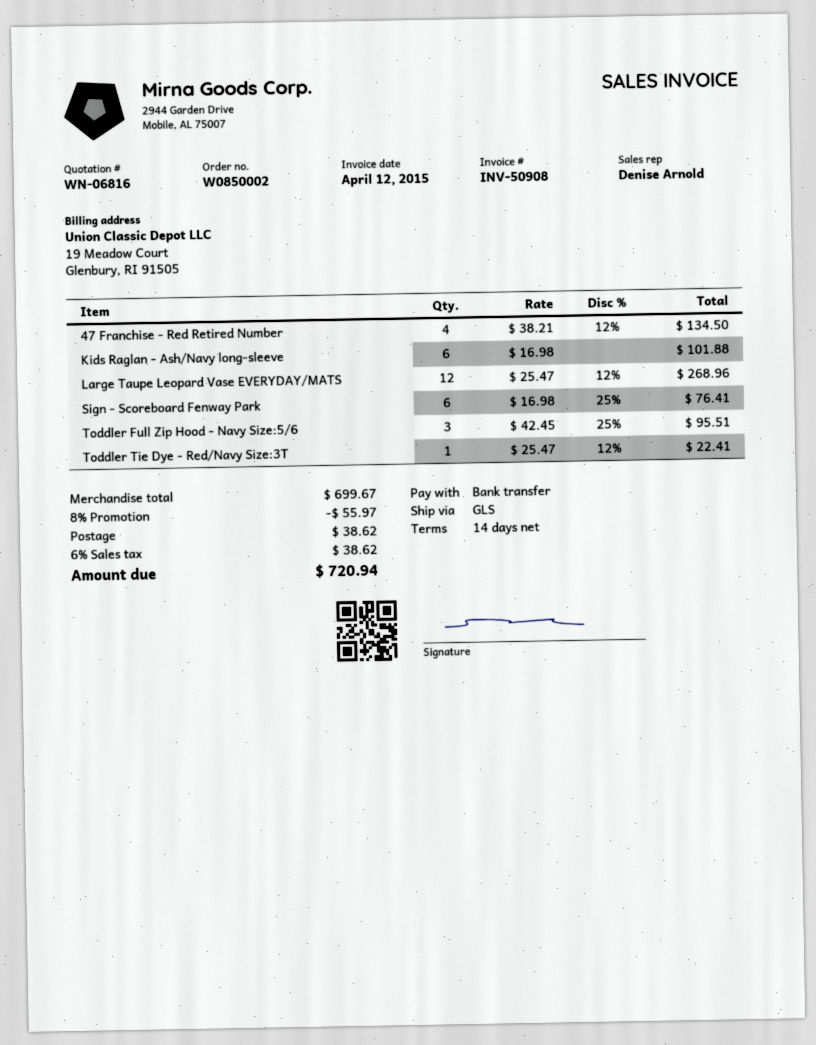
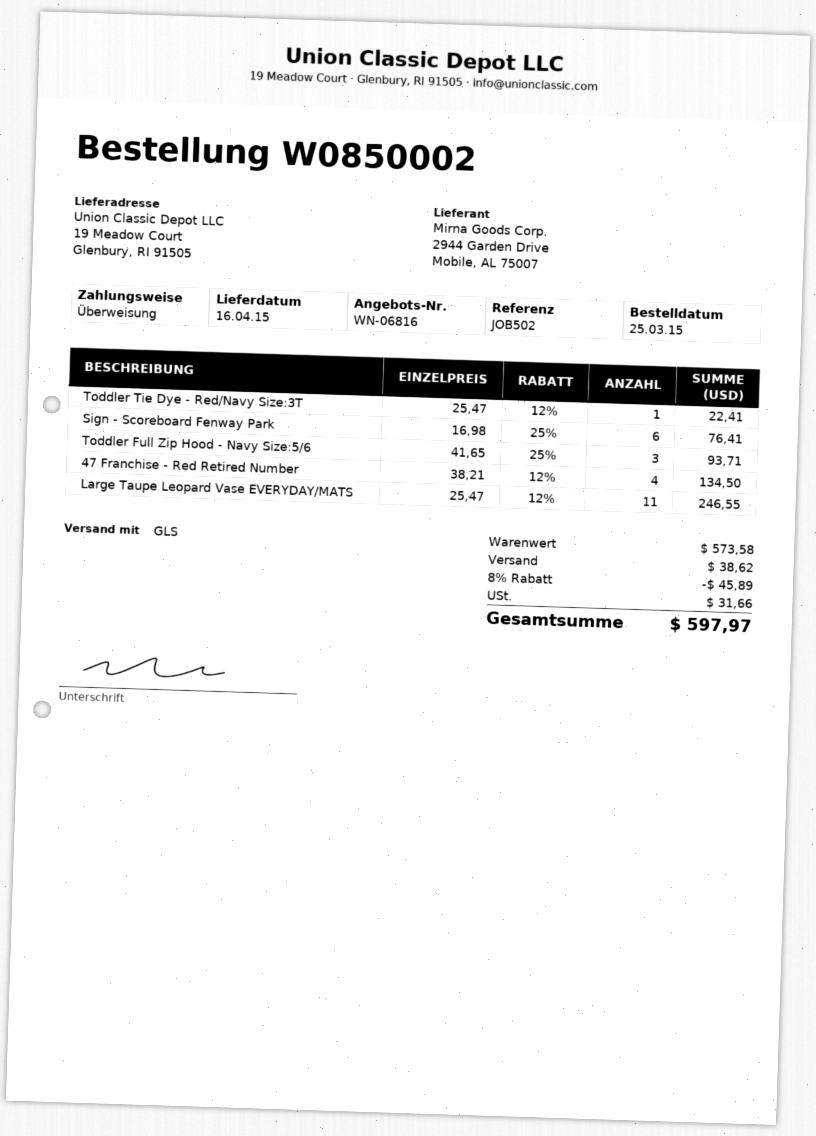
Kids Raglan - Ash/Navy long-sleeve: 6 x 16.98 = 101.88 -> none
Large Taupe Leopard Vase EVERYDAY/MATS: 12 x 25.47 - 12% = 268.96 -> 11 x 25.47 - 12% = 246.55
Toddler Full Zip Hood - Navy Size:5/6: 3 x 42.45 - 25% = 95.51 -> 3 x 41.65 - 25% = 93.71
subtotal: 699.67 -> 573.58
discount: 8% = 55.97 -> 8% = 45.89
tax: 38.62 -> 31.66
total: 720.94 -> 597.97

